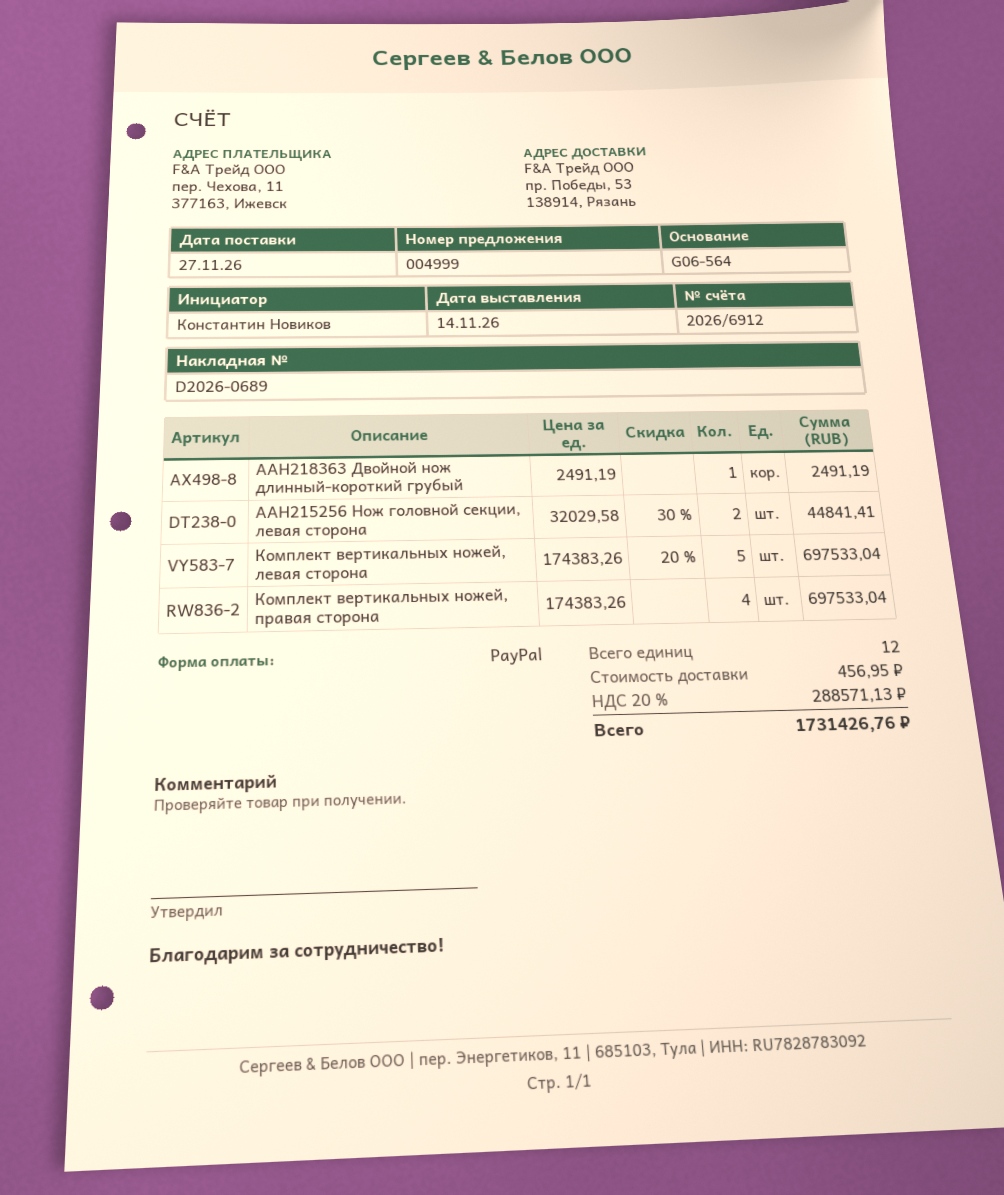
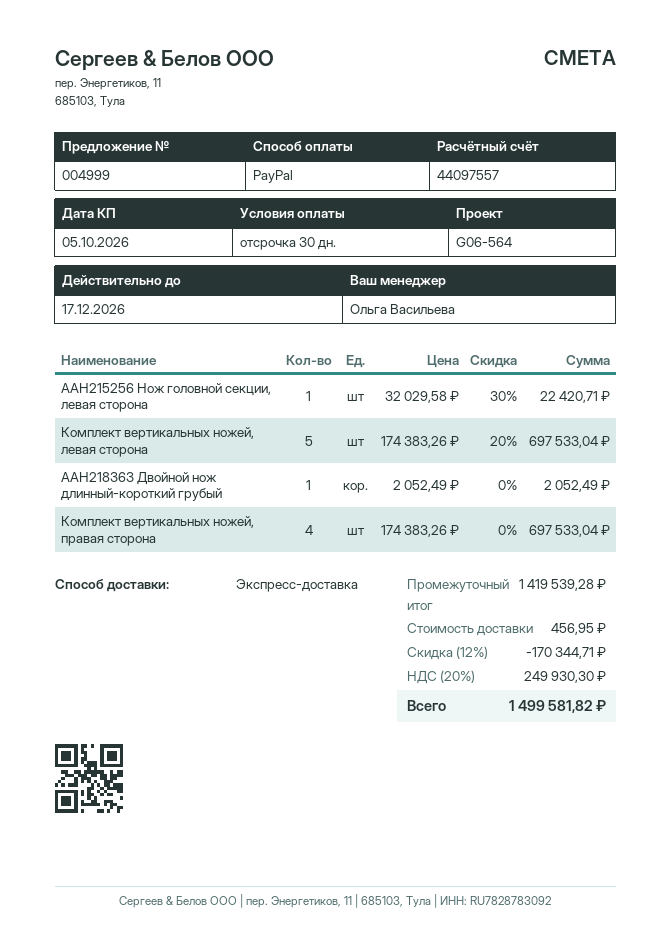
AAH218363 Двойной нож длинный-короткий грубый: 1 x 2491.19 = 2491.19 -> 1 x 2052.49 = 2052.49
AAH215256 Нож головной секции, левая сторона: 2 x 32029.58 - 30% = 44841.41 -> 1 x 32029.58 - 30% = 22420.71
discount: none -> 12% = 170344.71
tax: 20% = 288571.13 -> 20% = 249930.30
total: 1731426.76 -> 1499581.82

